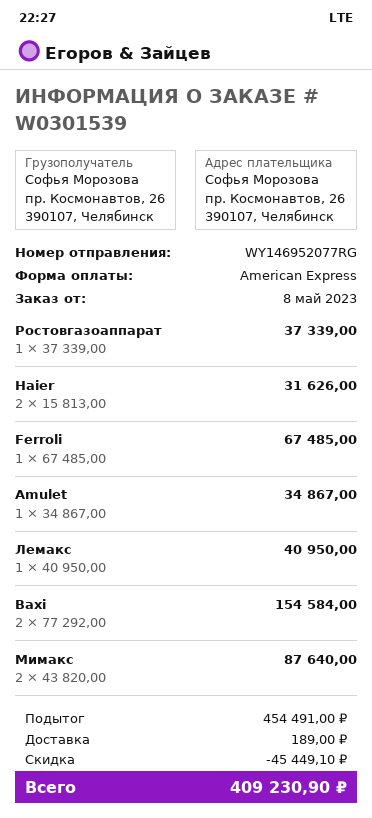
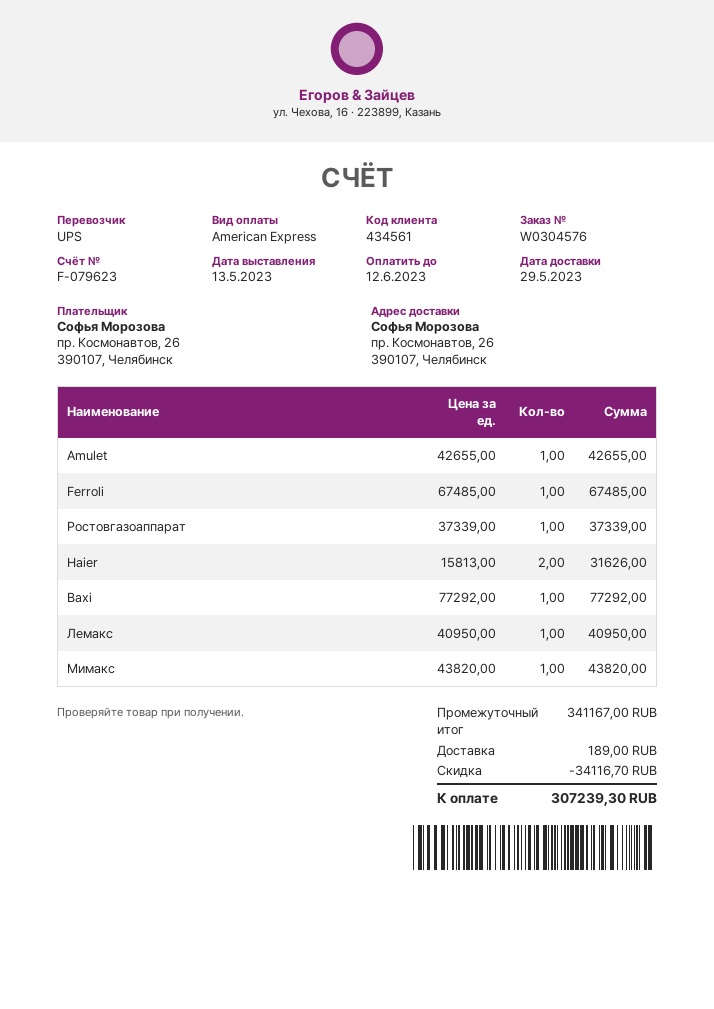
order number: W0301539 -> W0304576
Amulet: 1 x 34867.00 = 34867.00 -> 1 x 42655.00 = 42655.00
Baxi: 2 x 77292.00 = 154584.00 -> 1 x 77292.00 = 77292.00
Мимакс: 2 x 43820.00 = 87640.00 -> 1 x 43820.00 = 43820.00
subtotal: 454491.00 -> 341167.00
discount: 45449.10 -> 34116.70
total: 409230.90 -> 307239.30

